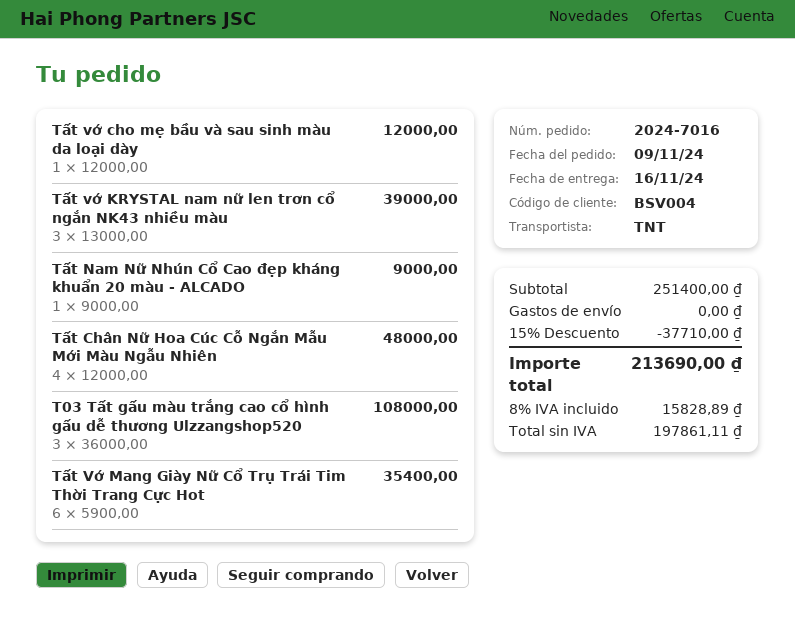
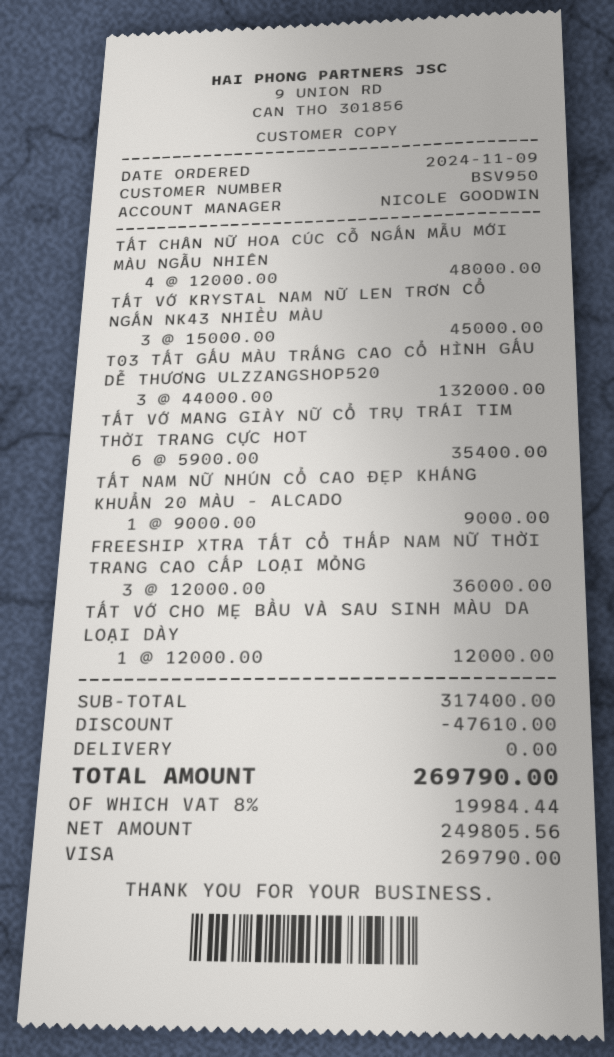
customer number: BSV004 -> BSV950
Tất vớ KRYSTAL nam nữ len trơn cổ ngắn NK43 nhiều màu: 3 x 13000.00 = 39000.00 -> 3 x 15000.00 = 45000.00
T03 Tất gấu màu trắng cao cổ hình gấu dễ thương Ulzzangshop520: 3 x 36000.00 = 108000.00 -> 3 x 44000.00 = 132000.00
FREESHIP XTRA TẤT CỔ THẤP NAM NỮ THỜI TRANG CAO CẤP LOẠI MỎNG: none -> 3 x 12000.00 = 36000.00
subtotal: 251400.00 -> 317400.00
discount: 37710.00 -> 47610.00
net: 197861.11 -> 249805.56
tax: 8% = 15828.89 -> 8% = 19984.44
total: 213690.00 -> 269790.00

